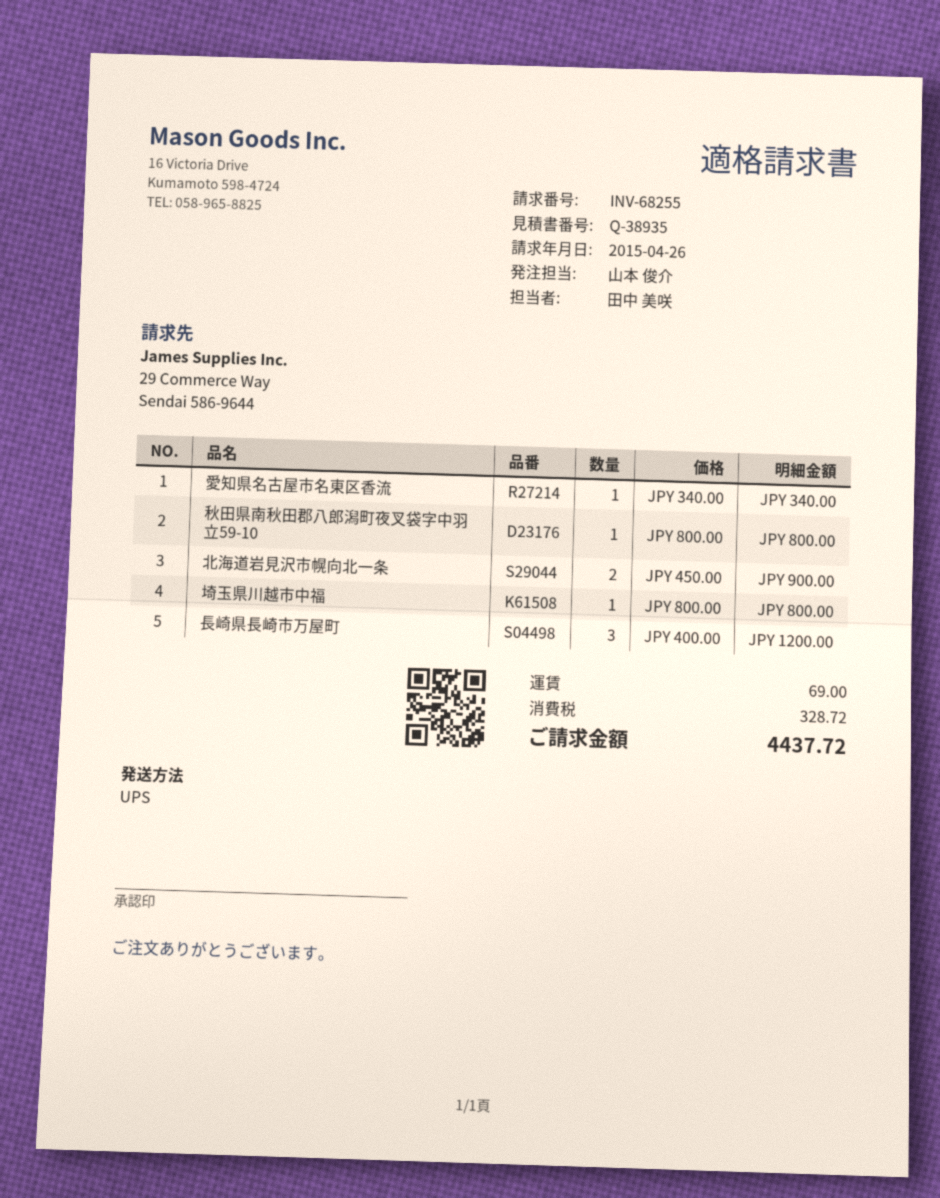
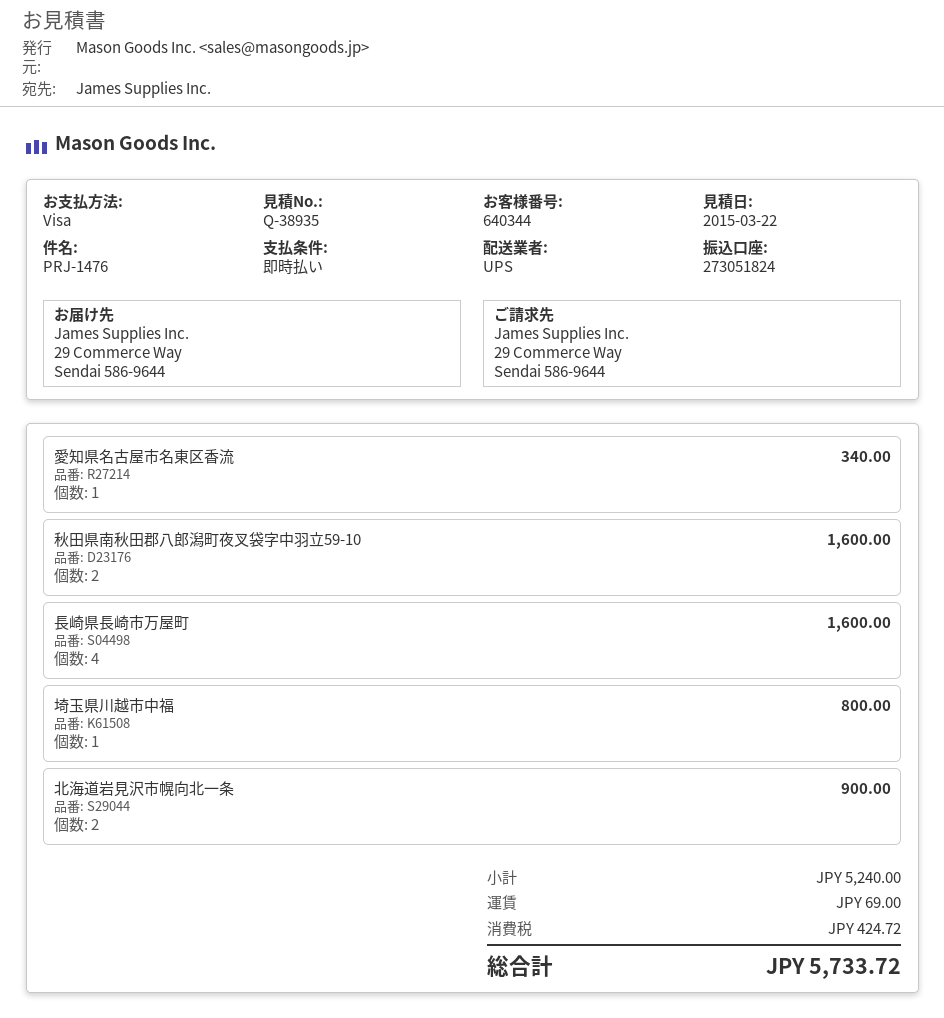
秋田県南秋田郡八郎潟町夜叉袋字中羽立59-10: 1 for 800.00 -> 2 for 1600.00
長崎県長崎市万屋町: 3 for 1200.00 -> 4 for 1600.00
tax: 328.72 -> 424.72
total: 4437.72 -> 5733.72

